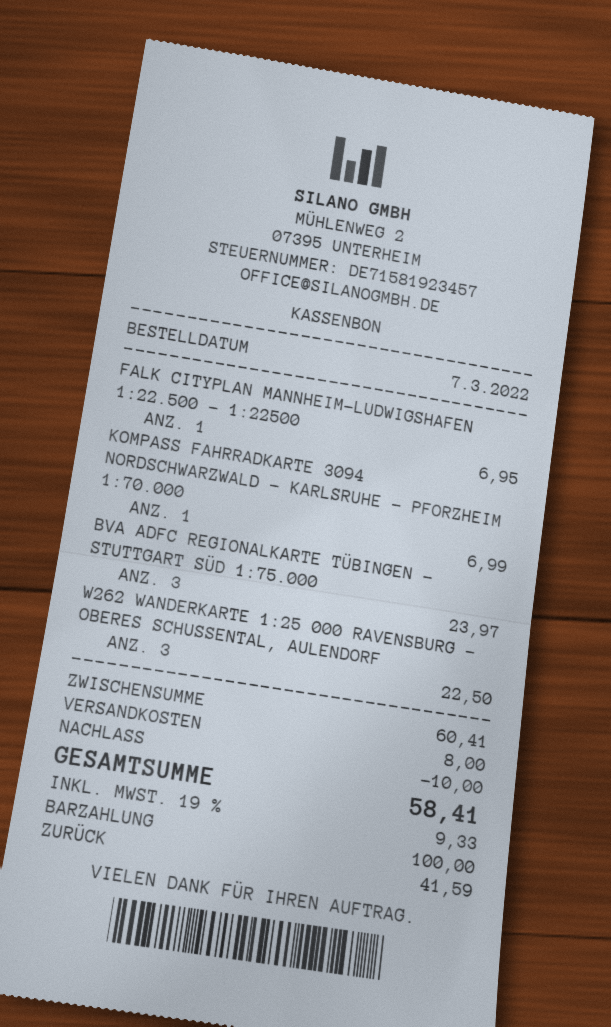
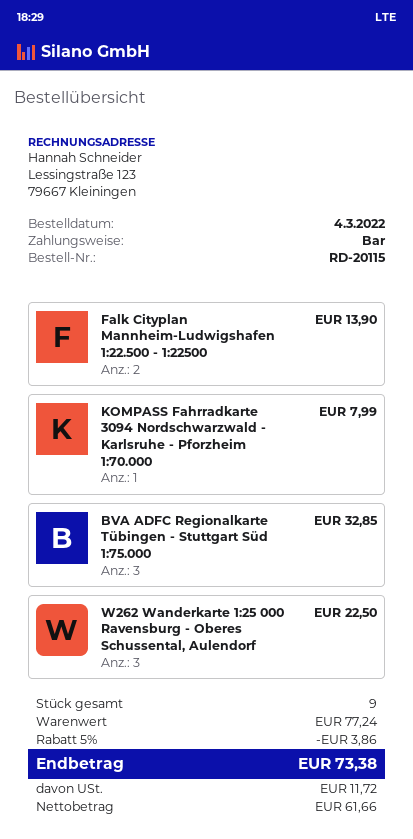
order date: 2022-03-07 -> 2022-03-04
FALK CITYPLAN MANNHEIM-LUDWIGSHAFEN 1:22.500 - 1:22500: 1 for 6.95 -> 2 for 13.90
KOMPASS FAHRRADKARTE 3094 NORDSCHWARZWALD - KARLSRUHE - PFORZHEIM 1:70.000: 1 for 6.99 -> 1 for 7.99
BVA ADFC REGIONALKARTE TÜBINGEN - STUTTGART SÜD 1:75.000: 3 for 23.97 -> 3 for 32.85
subtotal: 60.41 -> 77.24
discount: 10.00 -> 3.86
shipping: 8.00 -> none
tax: 9.33 -> 11.72
total: 58.41 -> 73.38

